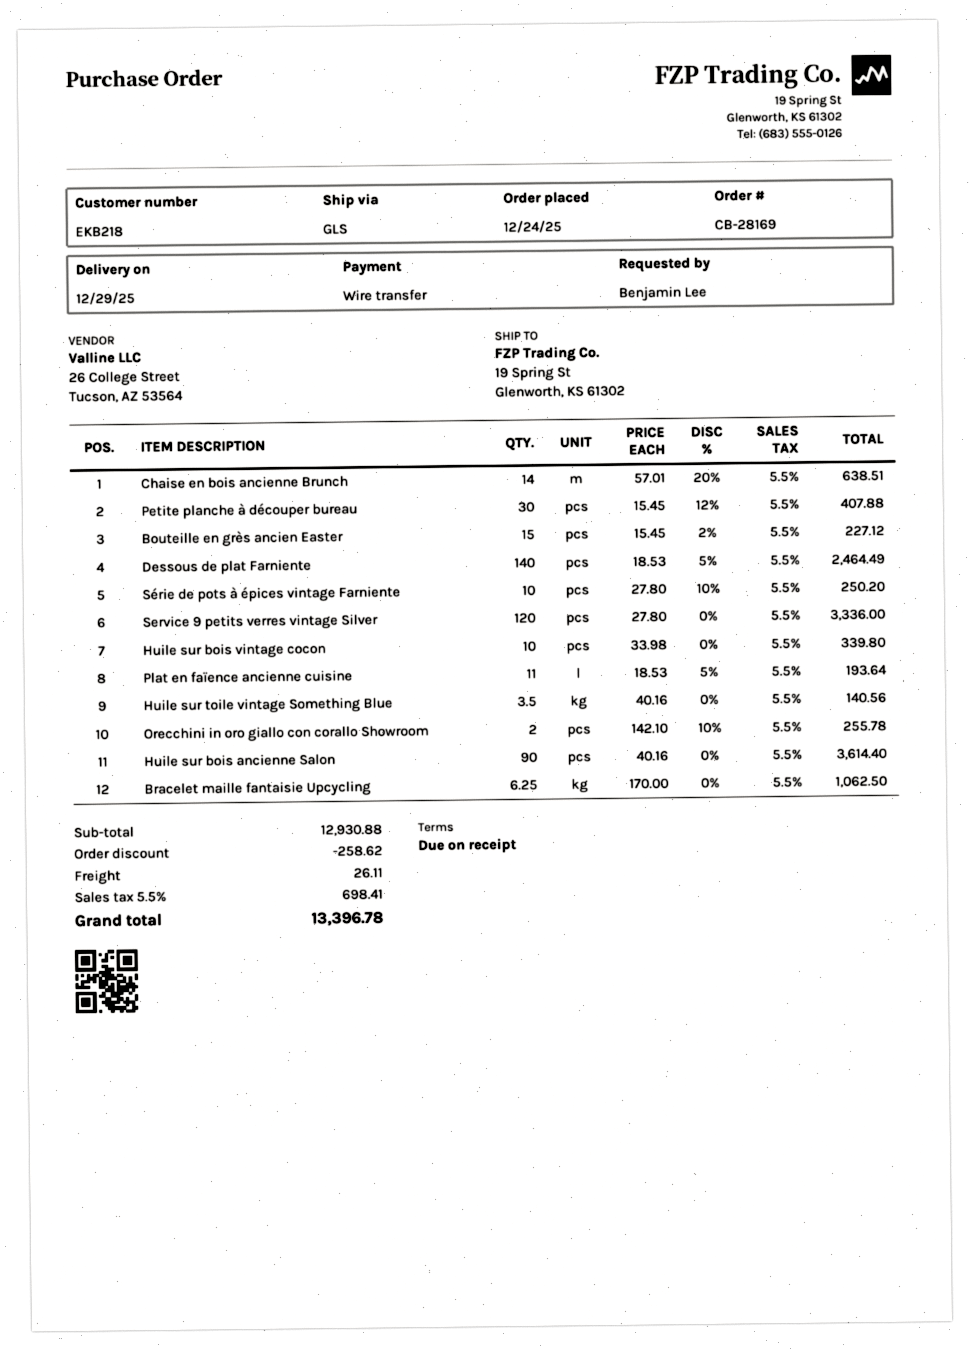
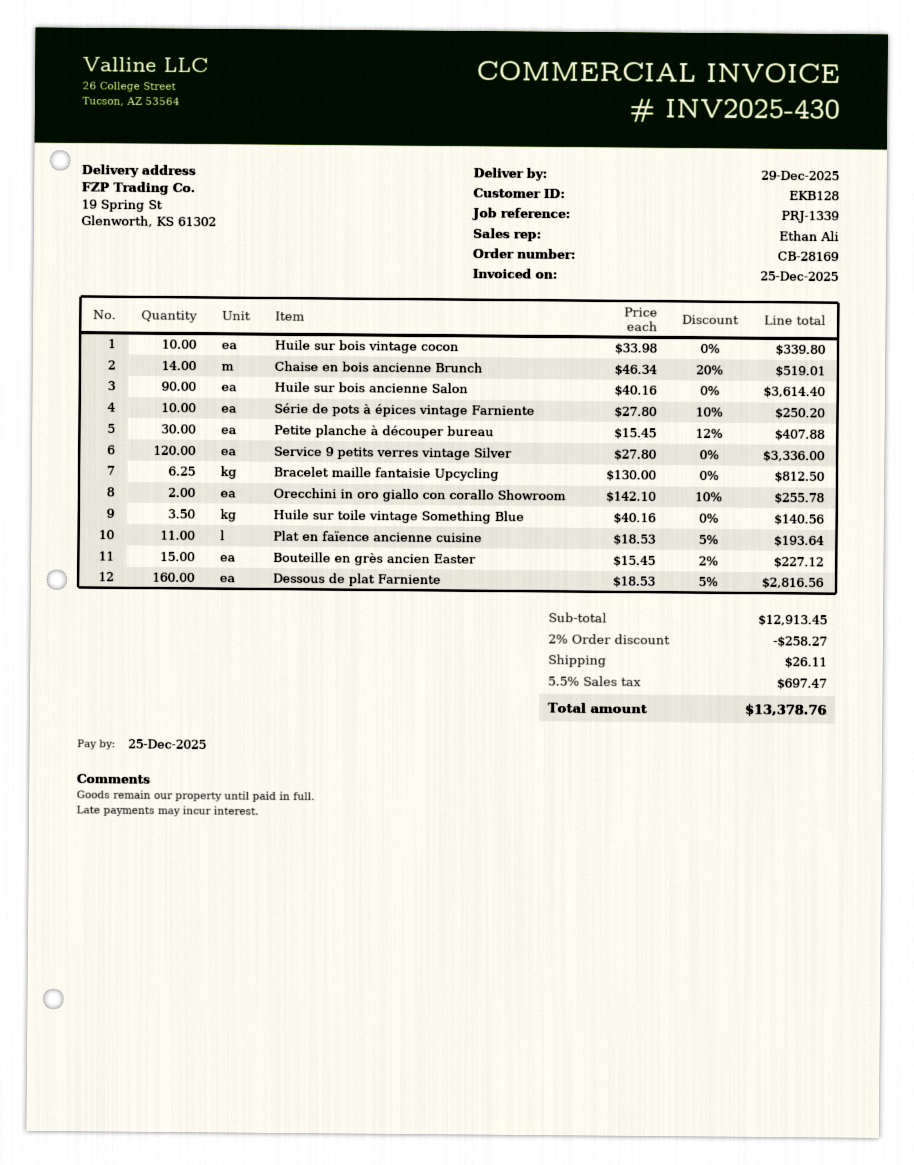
customer number: EKB218 -> EKB128
Chaise en bois ancienne Brunch: 14 x 57.01 - 20% = 638.51 -> 14 x 46.34 - 20% = 519.01
Dessous de plat Farniente: 140 x 18.53 - 5% = 2464.49 -> 160 x 18.53 - 5% = 2816.56
Bracelet maille fantaisie Upcycling: 6.25 x 170.00 = 1062.50 -> 6.25 x 130.00 = 812.50
subtotal: 12930.88 -> 12913.45
discount: 258.62 -> 258.27
tax: 5.5% = 698.41 -> 5.5% = 697.47
total: 13396.78 -> 13378.76

